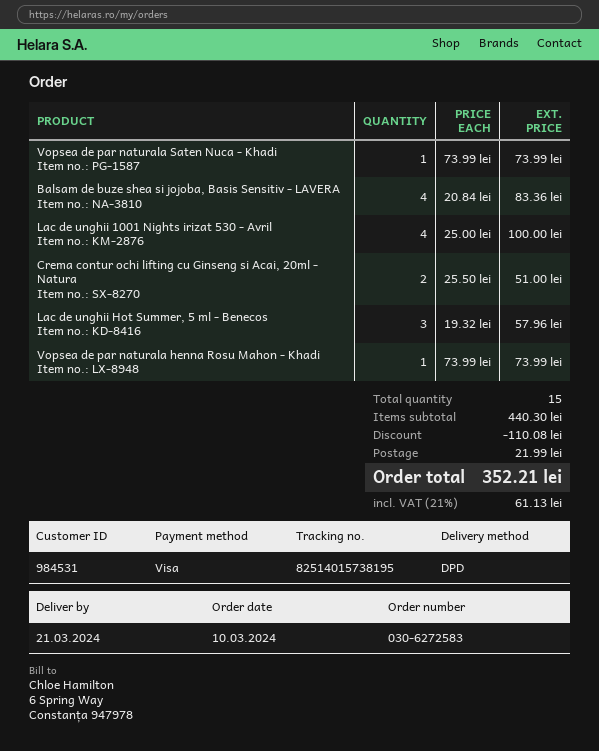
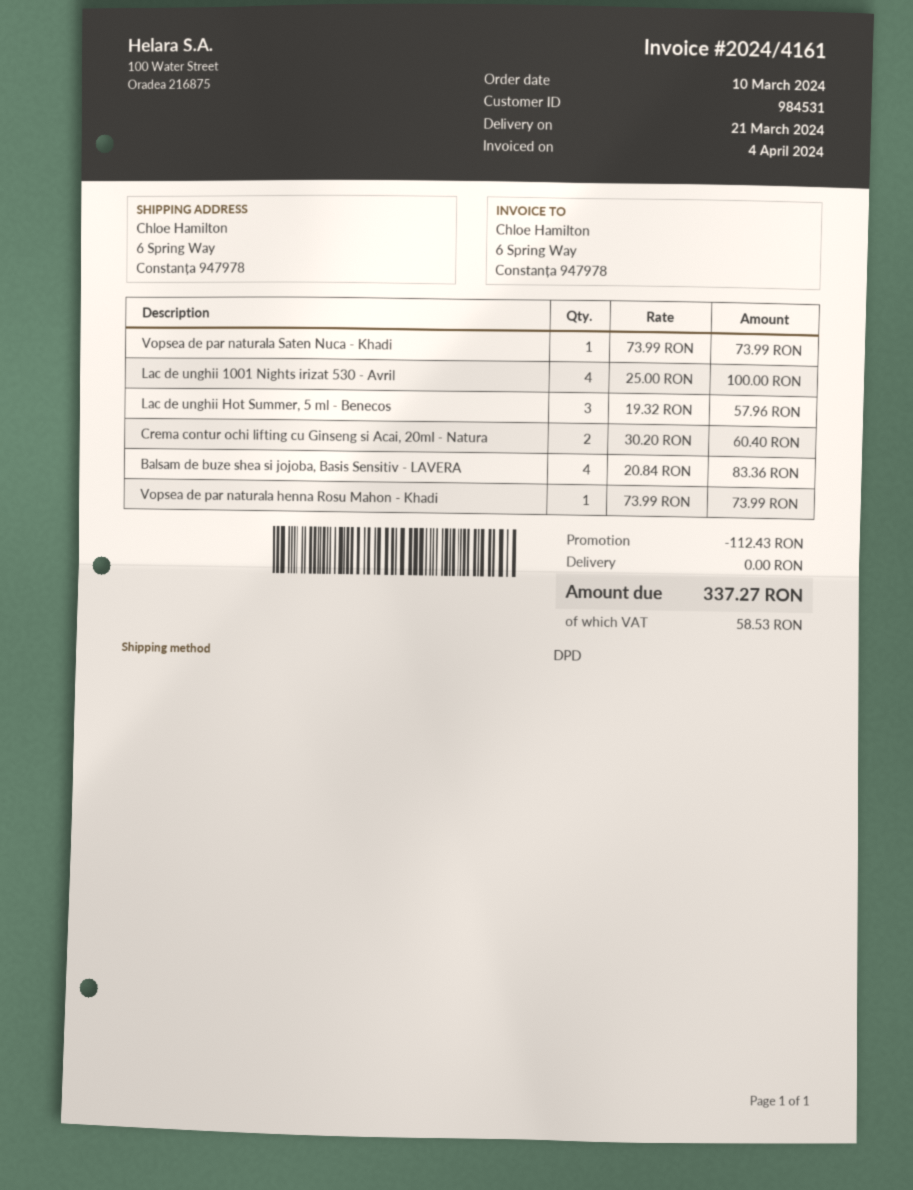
Crema contur ochi lifting cu Ginseng si Acai, 20ml - Natura: 2 x 25.50 = 51.00 -> 2 x 30.20 = 60.40
discount: 110.08 -> 112.43
shipping: 21.99 -> 0.00
tax: 61.13 -> 58.53
total: 352.21 -> 337.27

